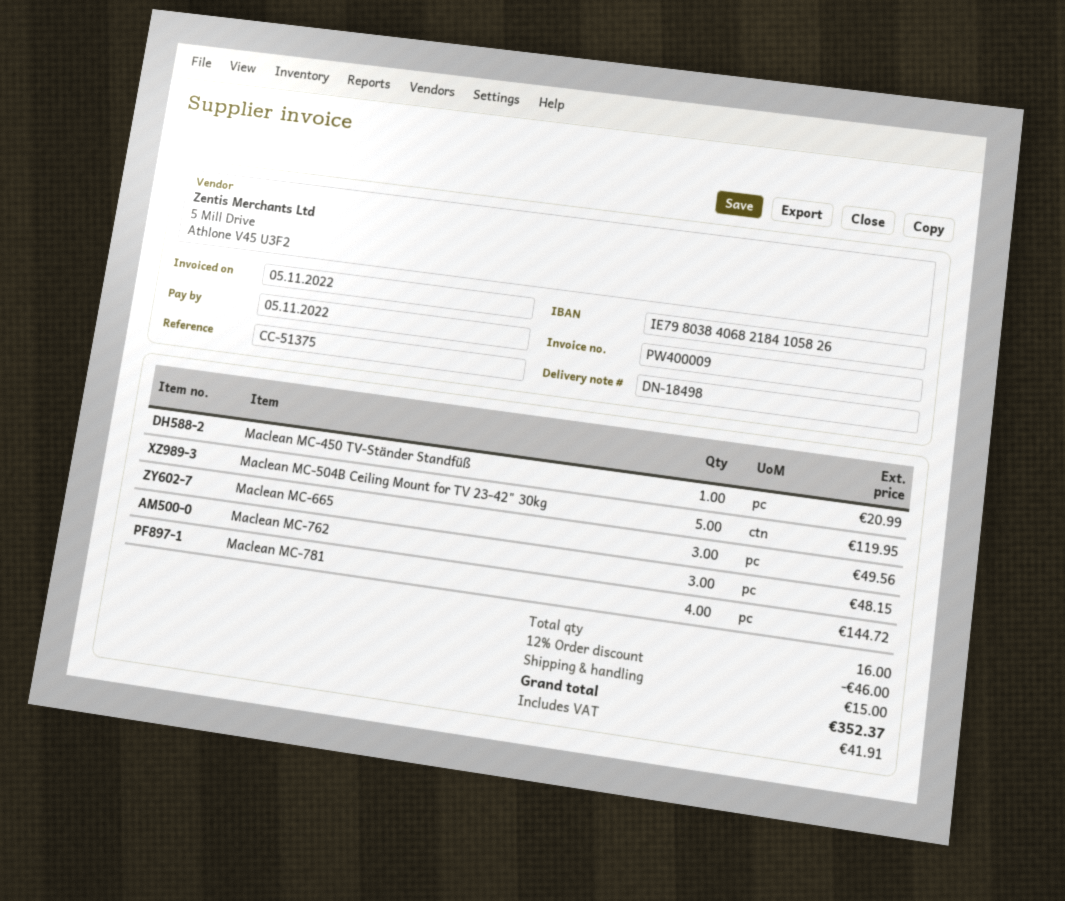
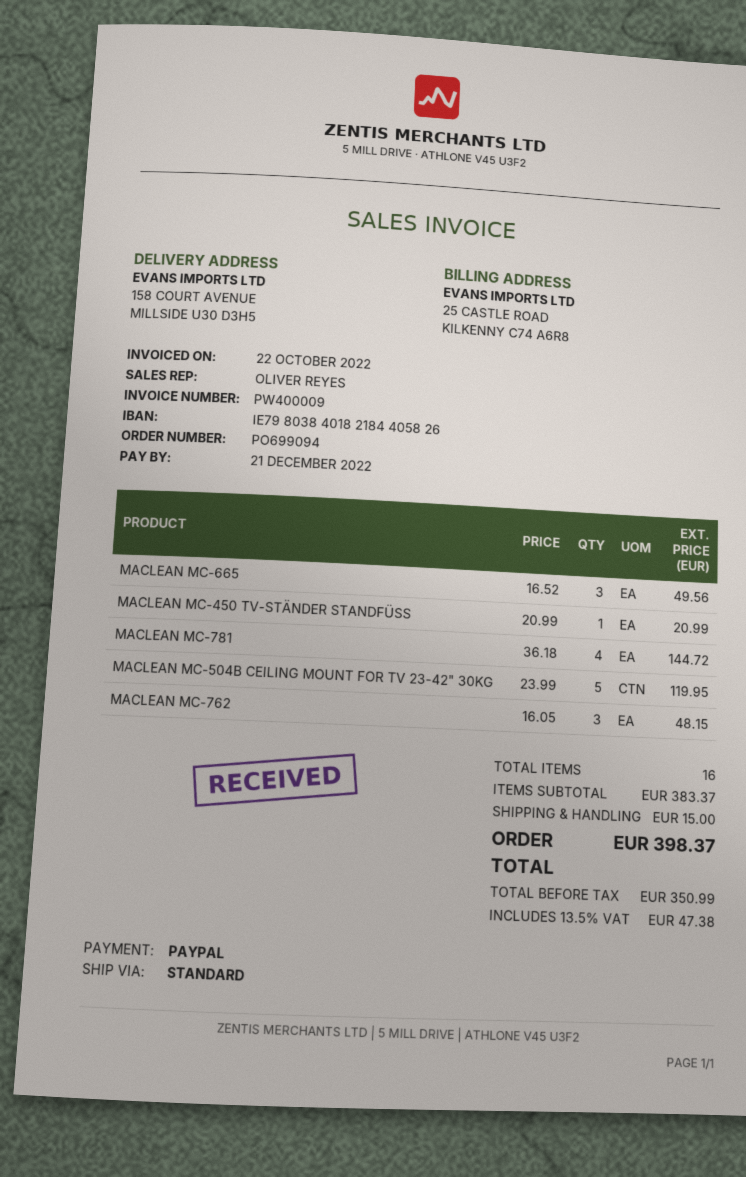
invoice date: 2022-11-05 -> 2022-10-22
due date: 2022-11-05 -> 2022-12-21
bank account: IE79803840682184105826 -> IE79803840182184405826
discount: 12% = 46.00 -> none
tax: 41.91 -> 47.38
total: 352.37 -> 398.37

